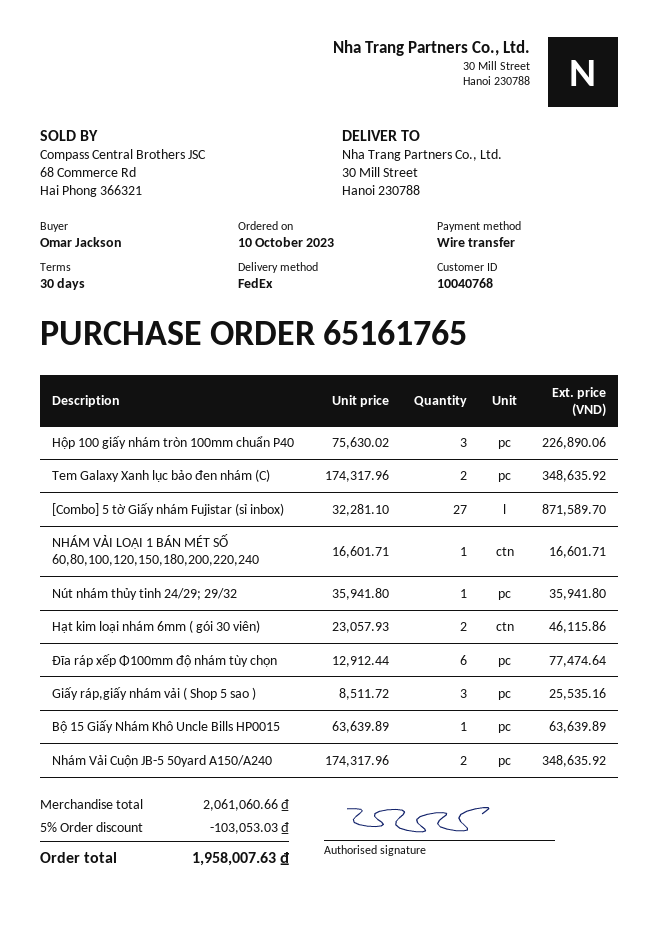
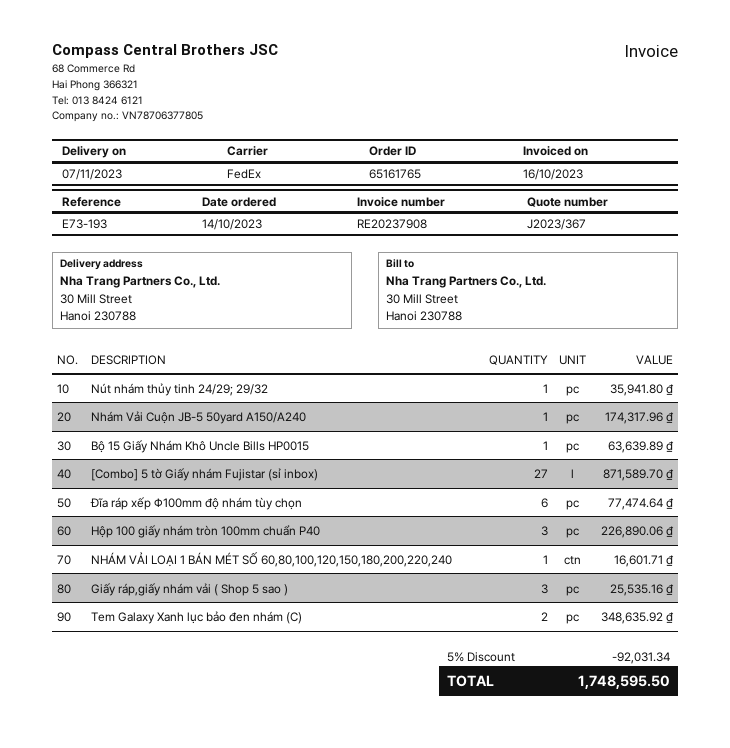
order date: 2023-10-10 -> 2023-10-14
Hạt kim loại nhám 6mm ( gói 30 viên): 2 for 46115.86 -> none
Nhám Vải Cuộn JB-5 50yard A150/A240: 2 for 348635.92 -> 1 for 174317.96
discount: 5% = 103053.03 -> 5% = 92031.34
total: 1958007.63 -> 1748595.50

